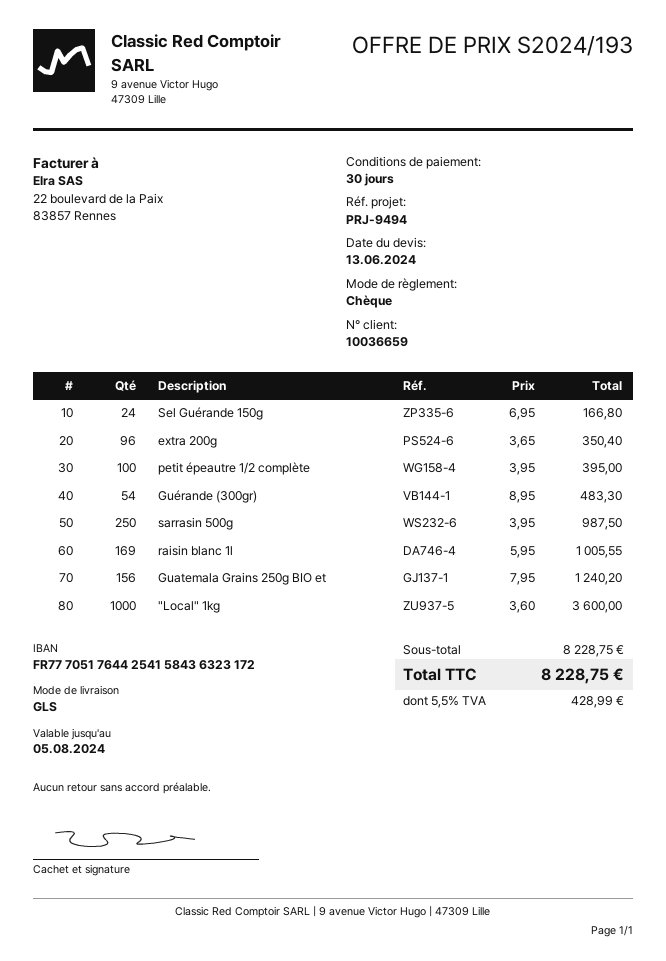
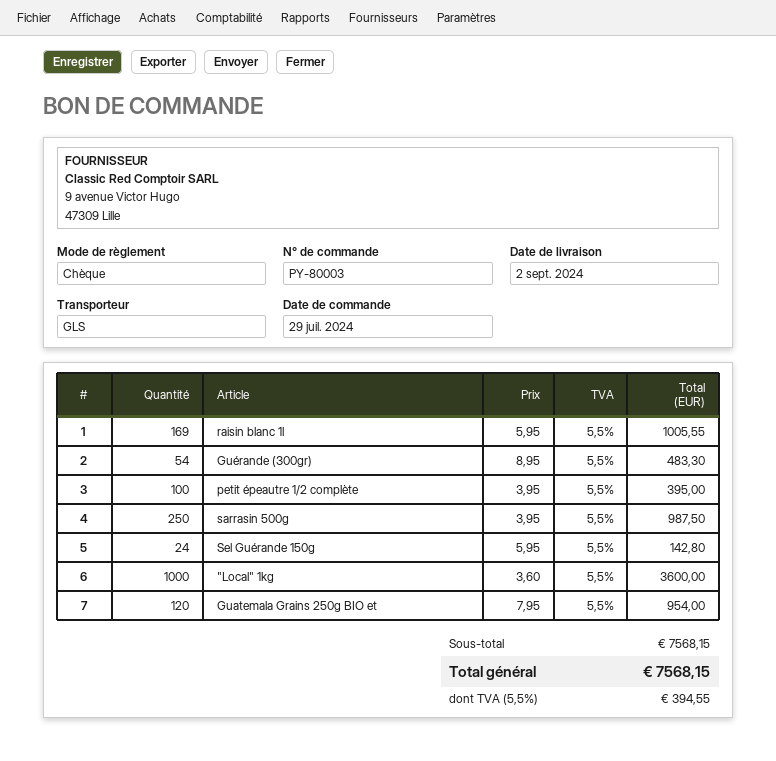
Sel Guérande 150g: 24 x 6.95 = 166.80 -> 24 x 5.95 = 142.80
extra 200g: 96 x 3.65 = 350.40 -> none
Guatemala Grains 250g BIO et: 156 x 7.95 = 1240.20 -> 120 x 7.95 = 954.00
subtotal: 8228.75 -> 7568.15
tax: 5.5% = 428.99 -> 5.5% = 394.55
total: 8228.75 -> 7568.15

